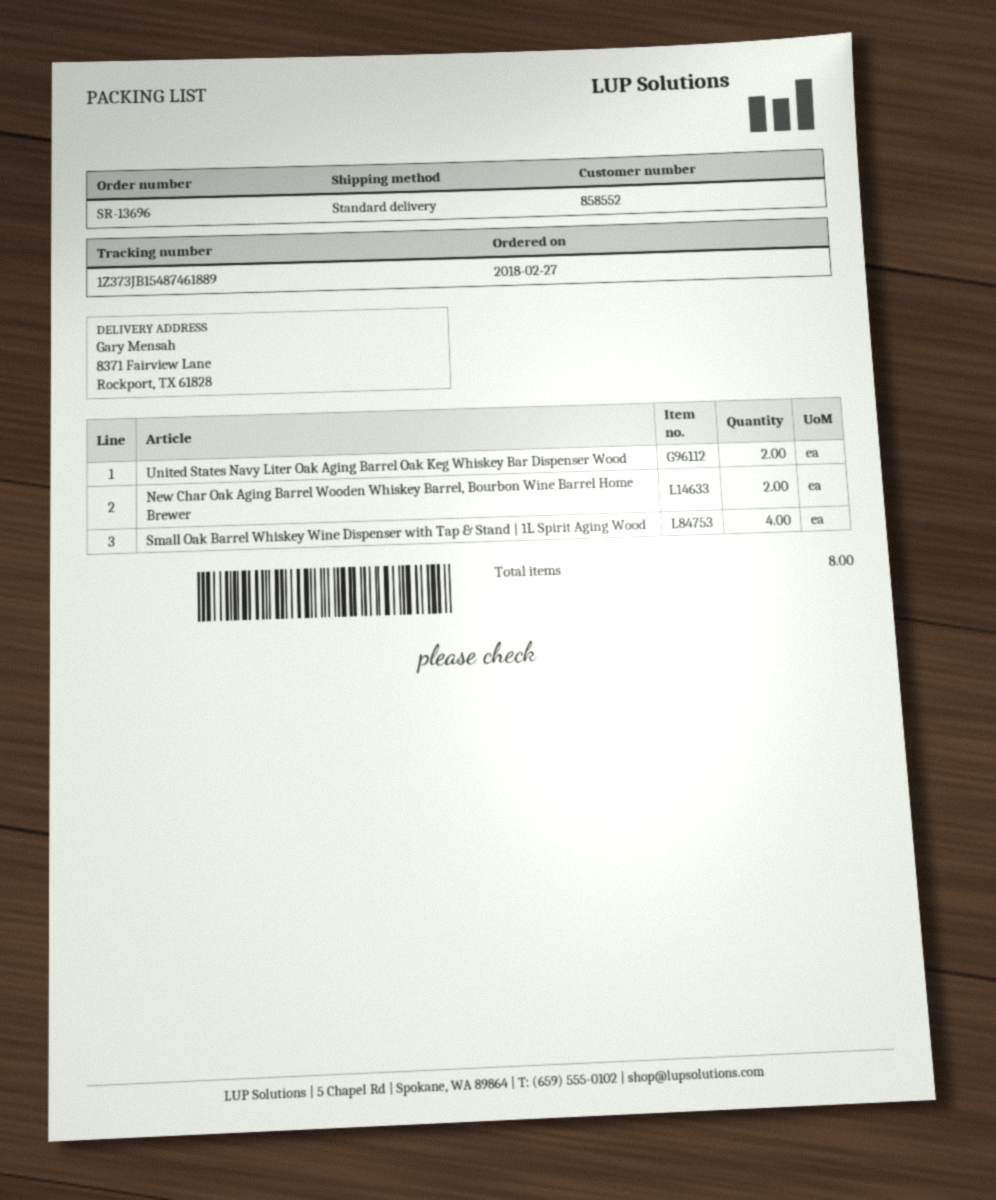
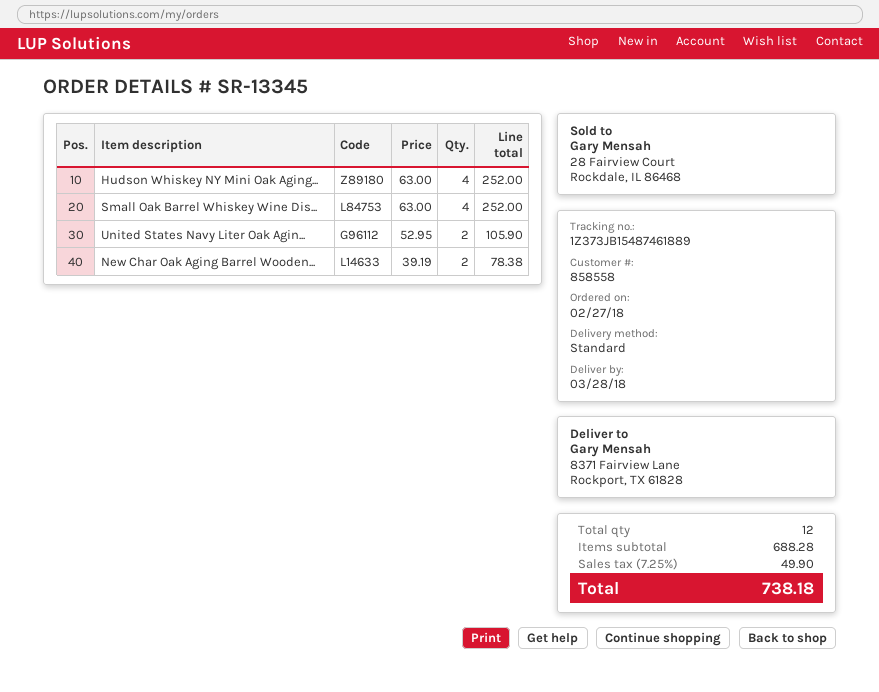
order number: SR-13696 -> SR-13345
customer number: 858552 -> 858558
Hudson Whiskey NY Mini Oak Aging...: none -> 4
total quantity: 8 -> 12

